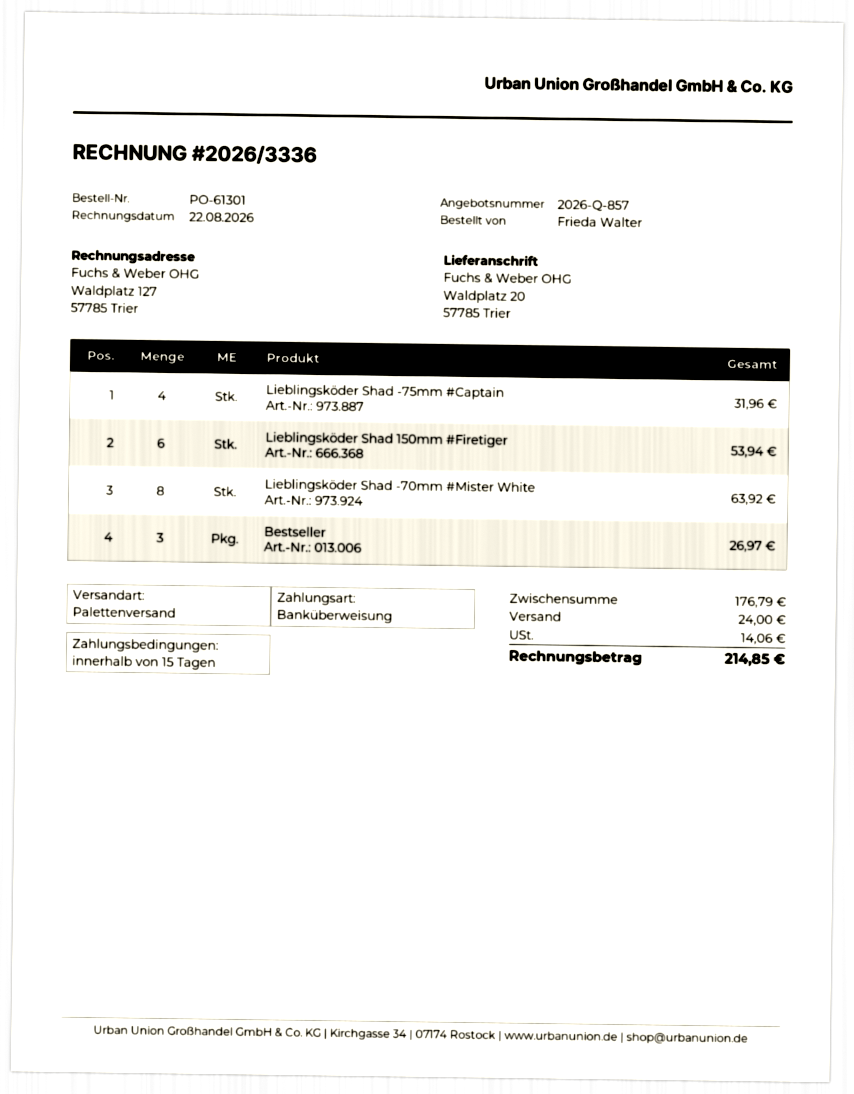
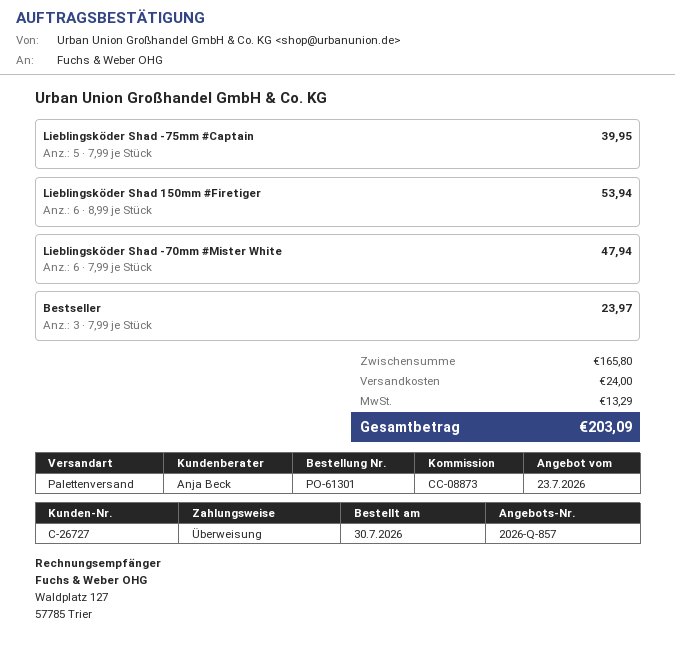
Lieblingsköder Shad -75mm #Captain: 4 for 31.96 -> 5 for 39.95
Lieblingsköder Shad -70mm #Mister White: 8 for 63.92 -> 6 for 47.94
Bestseller: 3 for 26.97 -> 3 for 23.97
subtotal: 176.79 -> 165.80
tax: 14.06 -> 13.29
total: 214.85 -> 203.09

